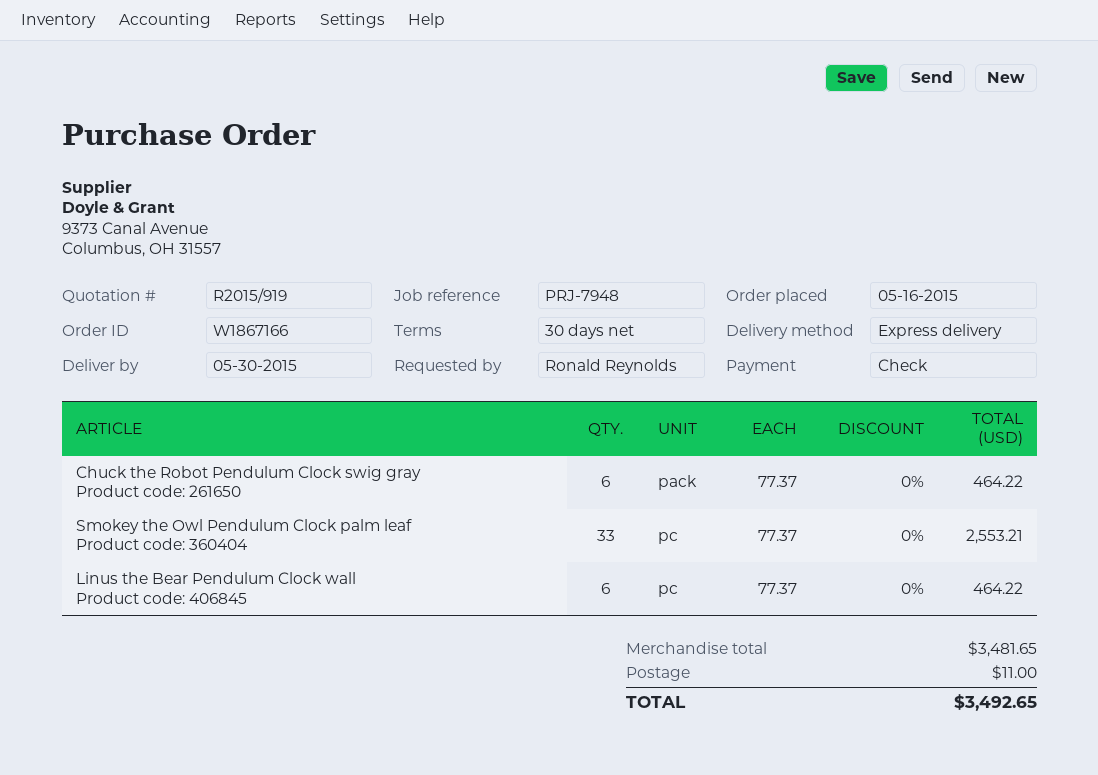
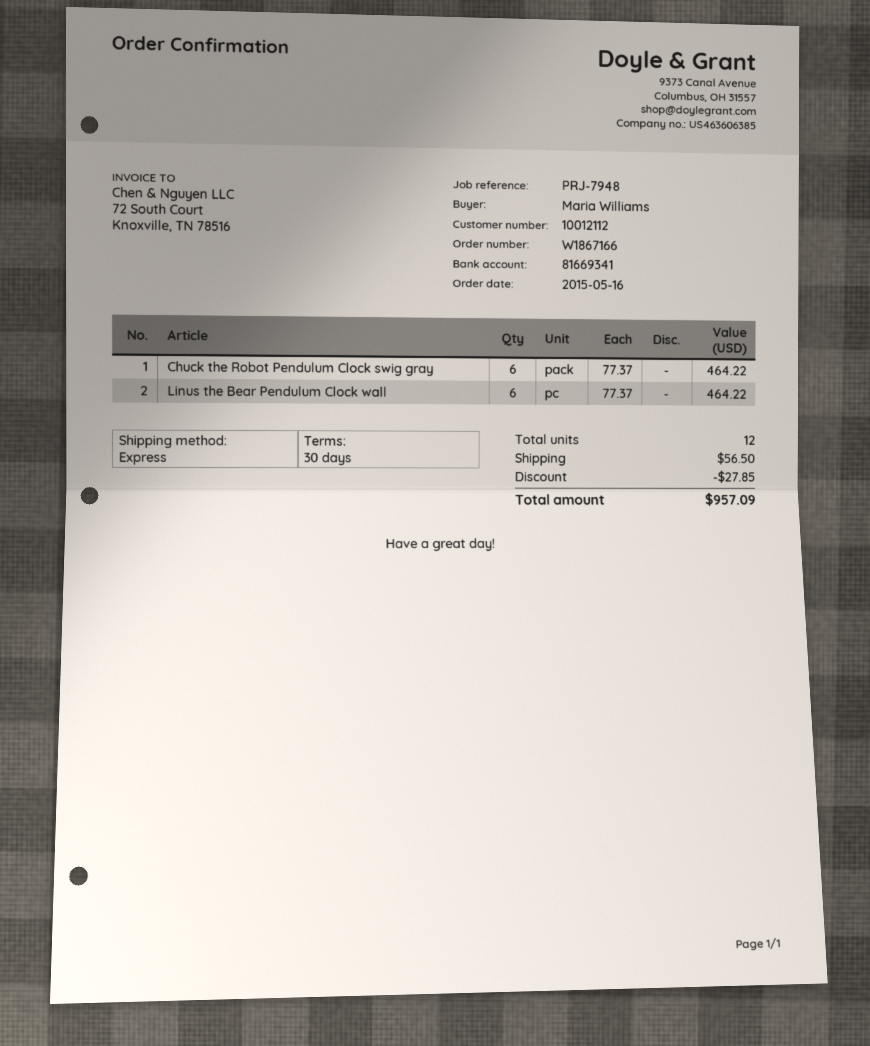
ordered by: Ronald Reynolds -> Maria Williams
Smokey the Owl Pendulum Clock palm leaf: 33 x 77.37 = 2553.21 -> none
discount: none -> 27.85
shipping: 11.00 -> 56.50
total: 3492.65 -> 957.09

